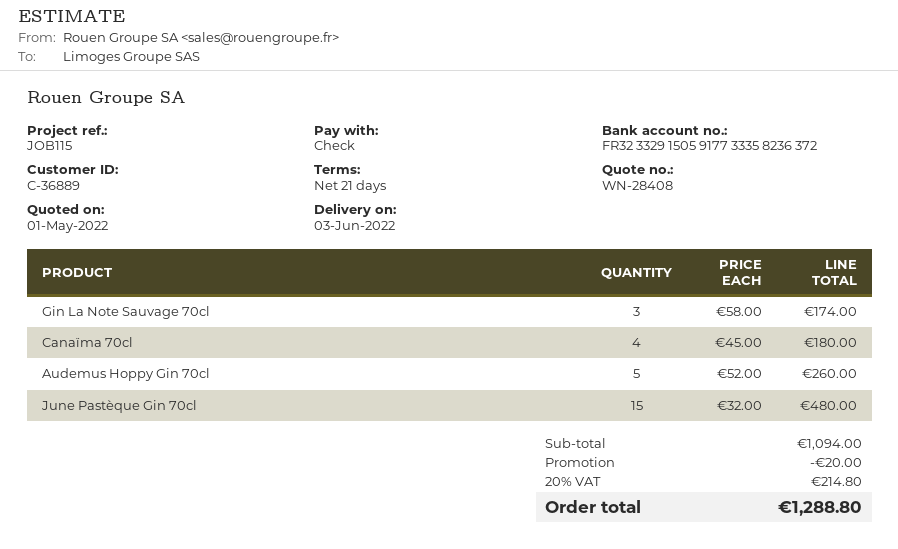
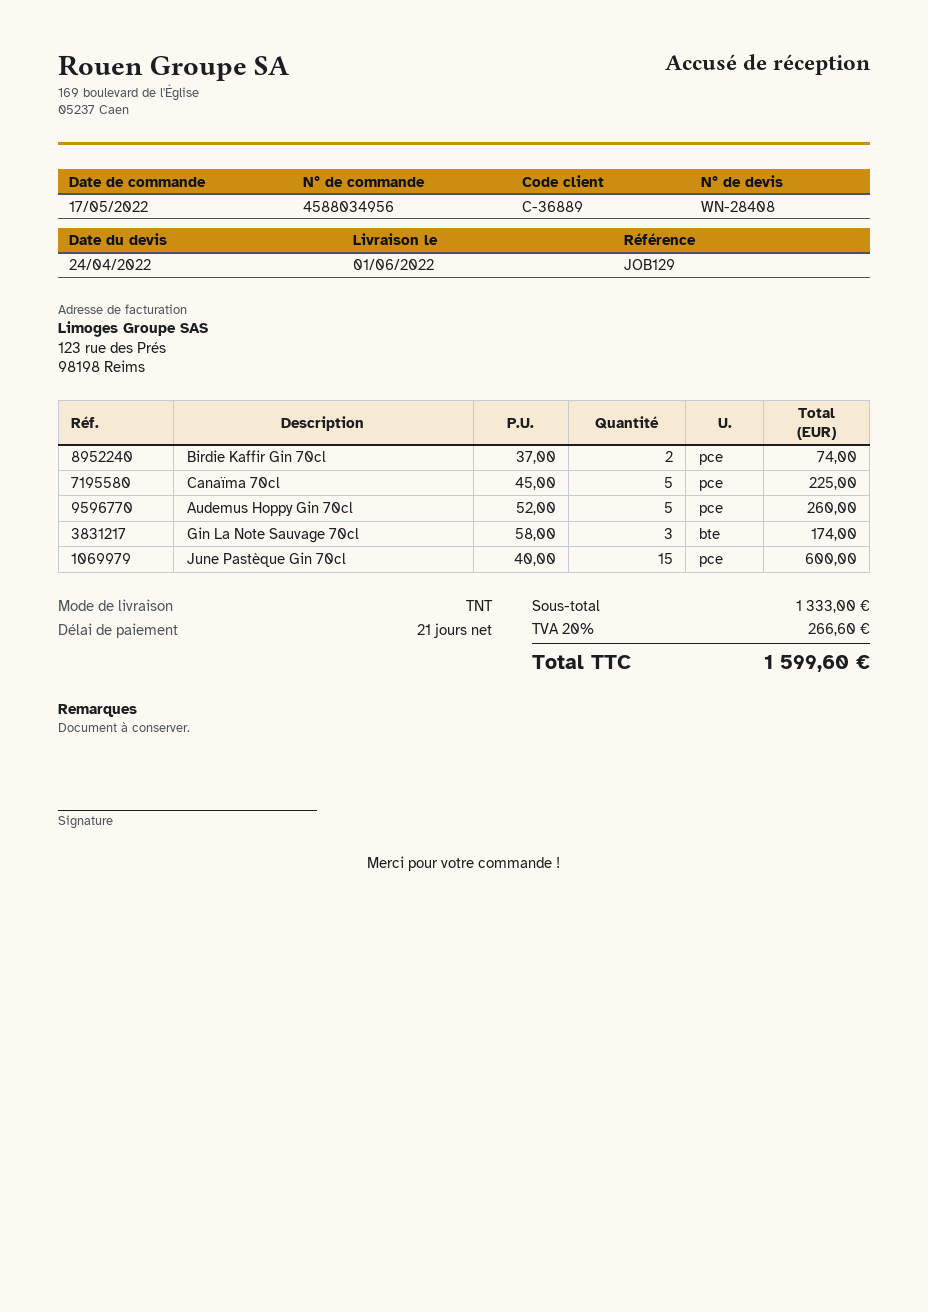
quote date: 2022-05-01 -> 2022-04-24
delivery date: 2022-06-03 -> 2022-06-01
reference: JOB115 -> JOB129
Canaïma 70cl: 4 x 45.00 = 180.00 -> 5 x 45.00 = 225.00
June Pastèque Gin 70cl: 15 x 32.00 = 480.00 -> 15 x 40.00 = 600.00
Birdie Kaffir Gin 70cl: none -> 2 x 37.00 = 74.00
subtotal: 1094.00 -> 1333.00
discount: 20.00 -> none
tax: 20% = 214.80 -> 20% = 266.60
total: 1288.80 -> 1599.60

